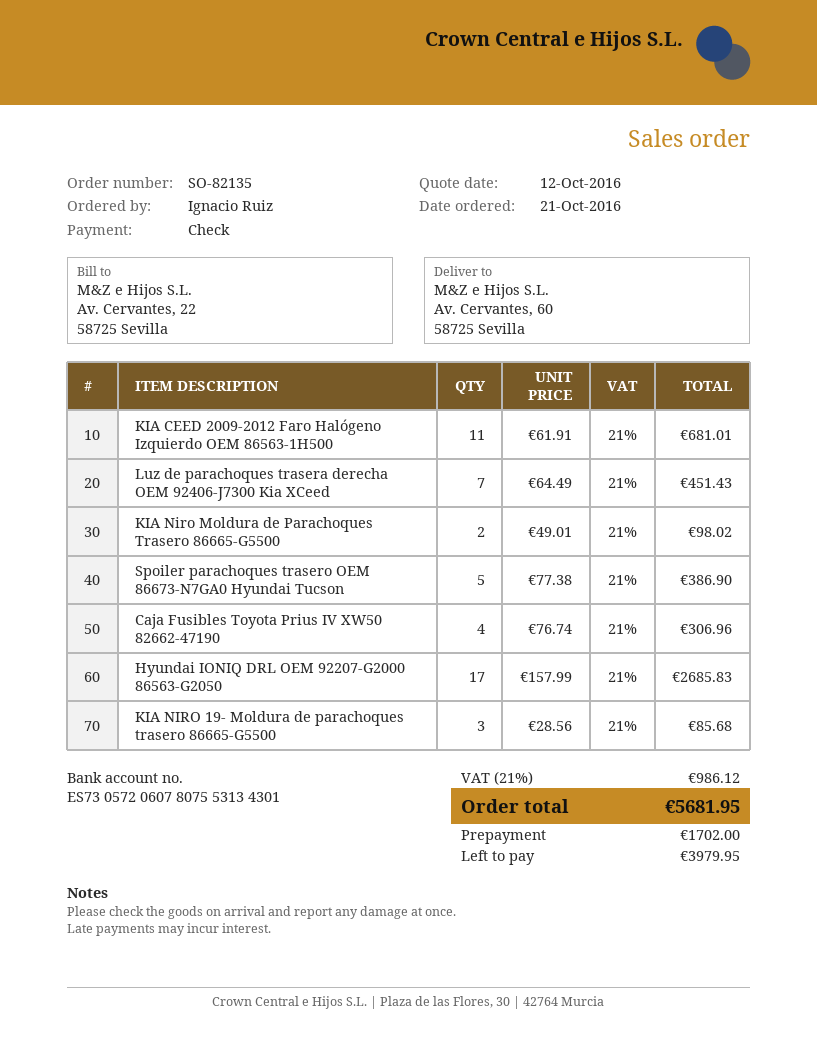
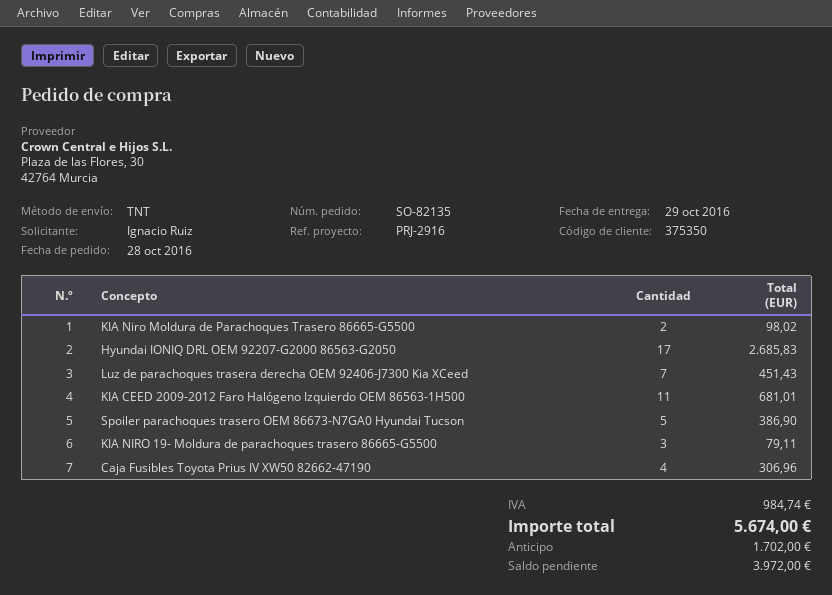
order date: 2016-10-21 -> 2016-10-28
KIA NIRO 19- Moldura de parachoques trasero 86665-G5500: 3 for 85.68 -> 3 for 79.11
tax: 986.12 -> 984.74
total: 5681.95 -> 5674.00
balance: 3979.95 -> 3972.00

